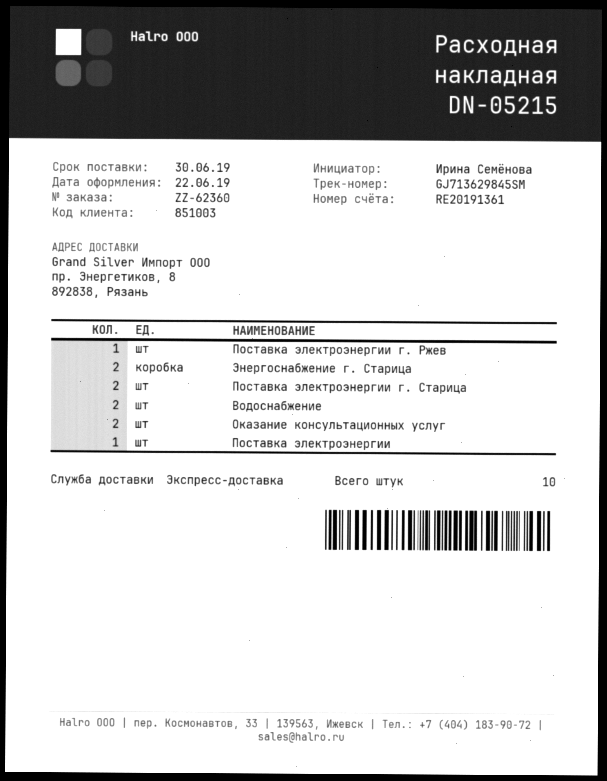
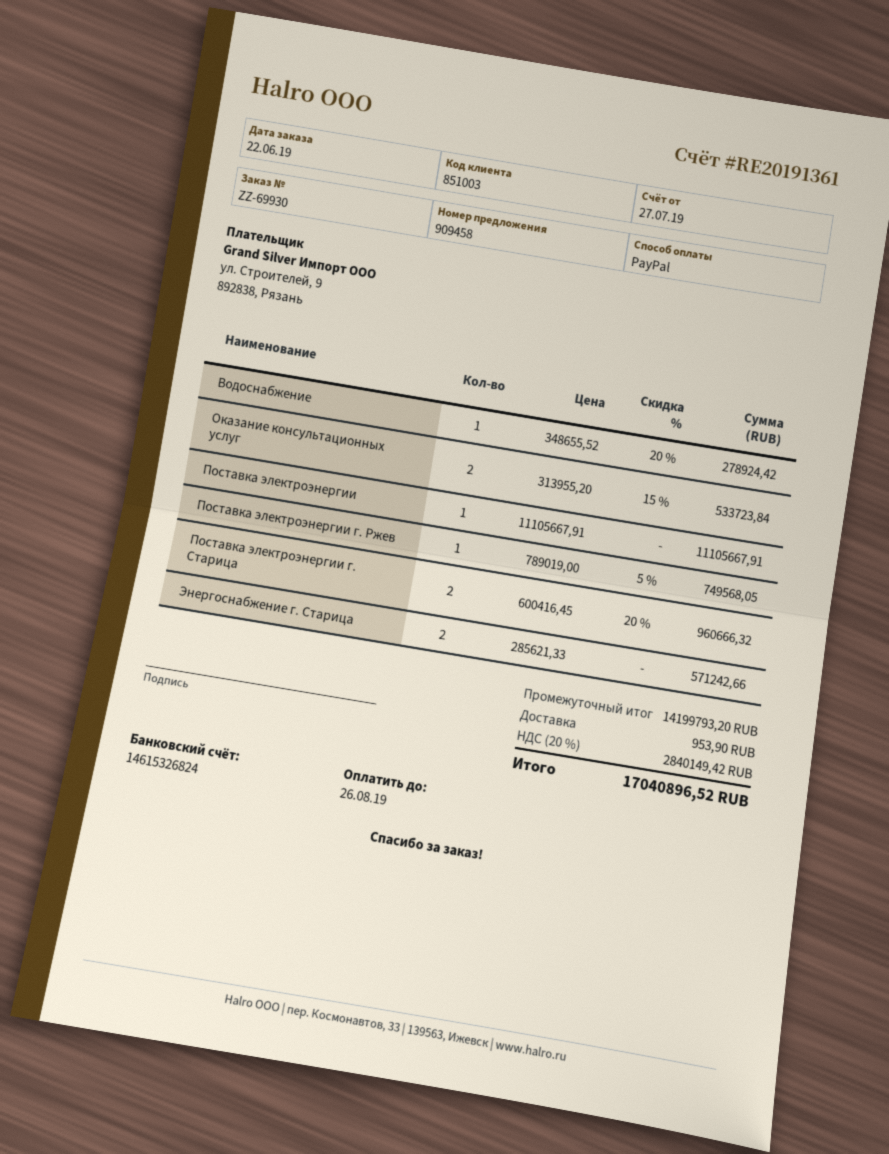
order number: ZZ-62360 -> ZZ-69930
Водоснабжение: 2 -> 1

